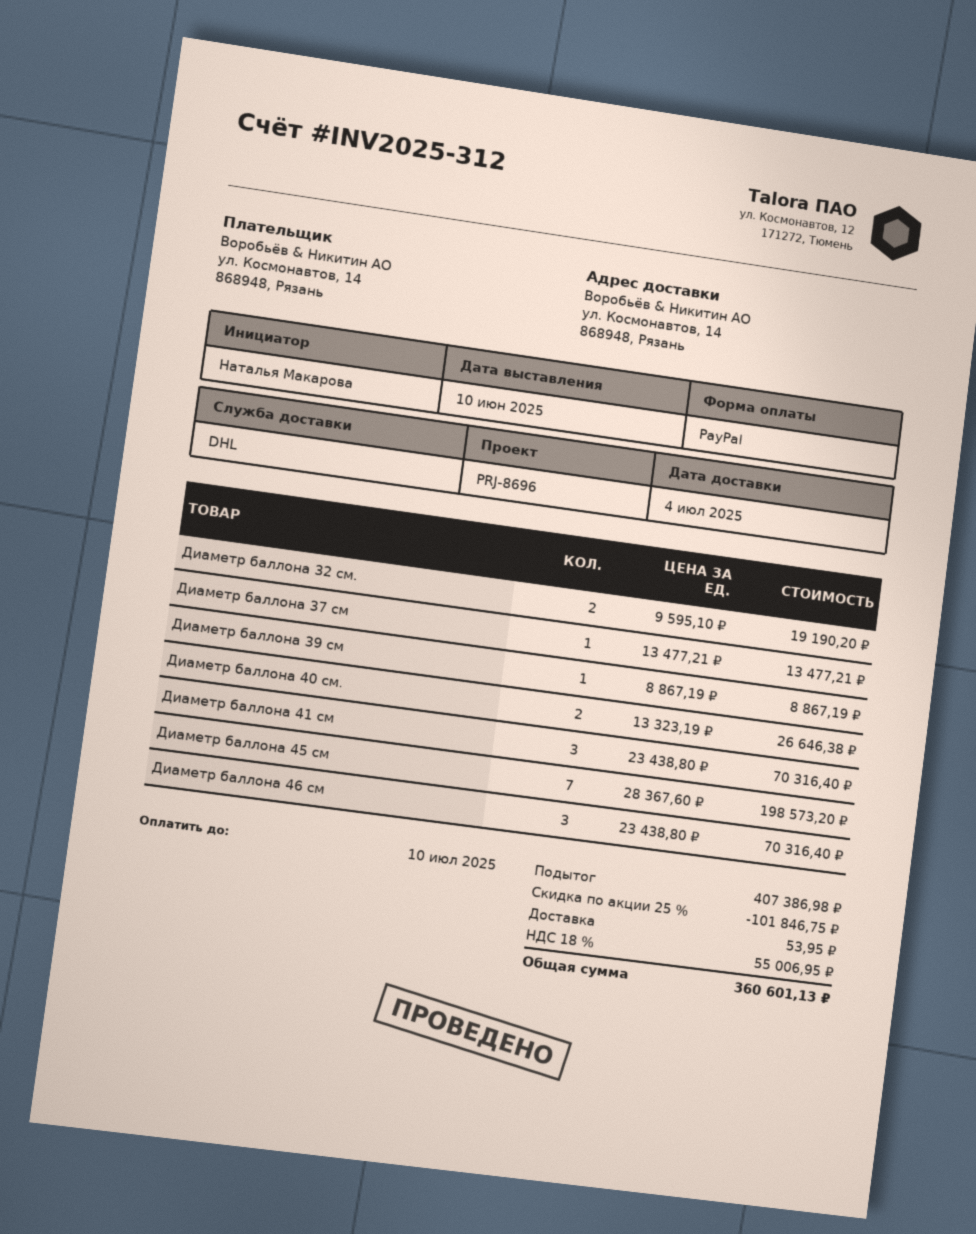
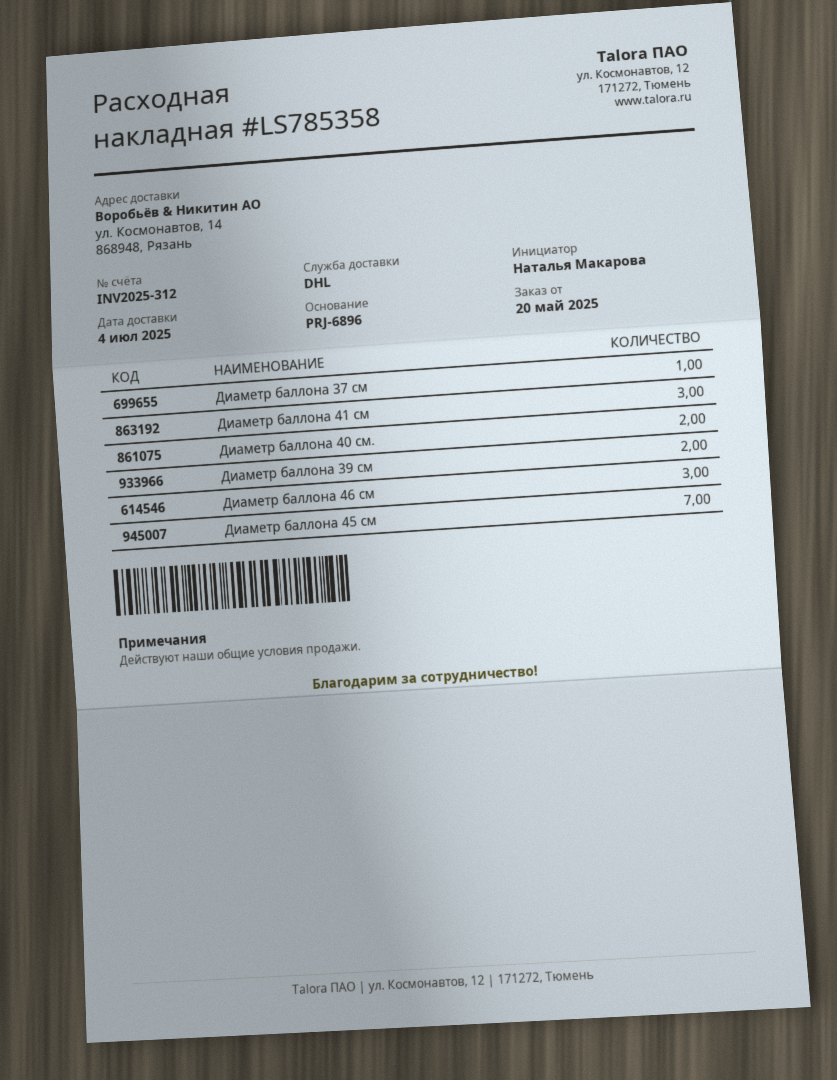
reference: PRJ-8696 -> PRJ-6896
Диаметр баллона 32 см.: 2 -> none
Диаметр баллона 39 см: 1 -> 2

